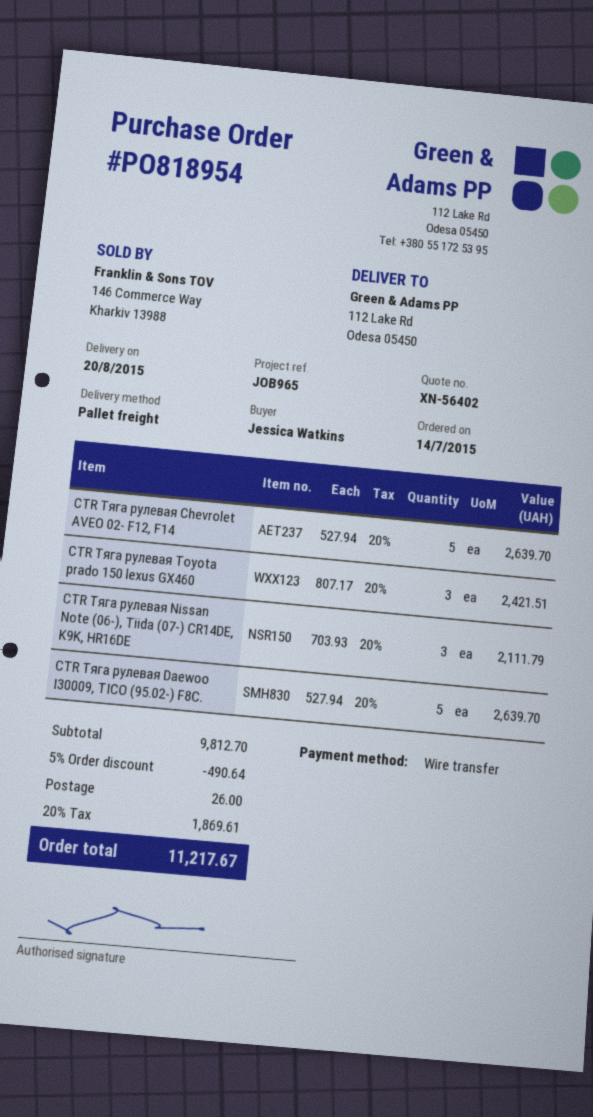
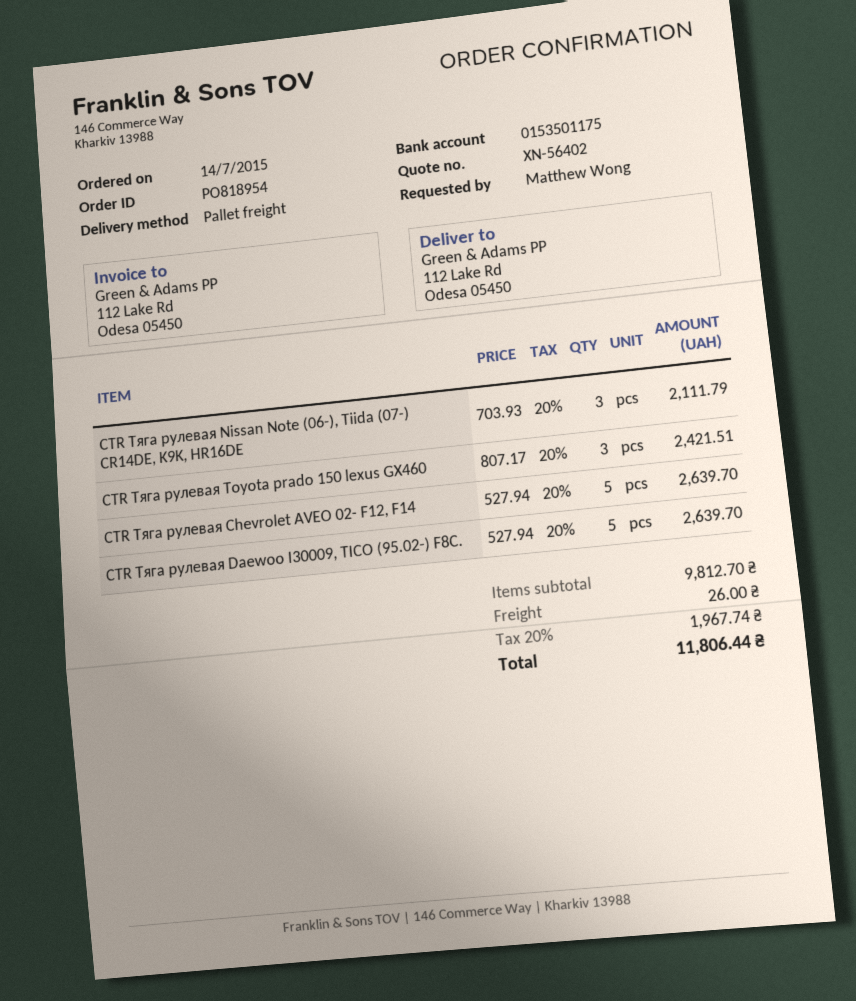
ordered by: Jessica Watkins -> Matthew Wong
discount: 5% = 490.64 -> none
tax: 20% = 1869.61 -> 20% = 1967.74
total: 11217.67 -> 11806.44

